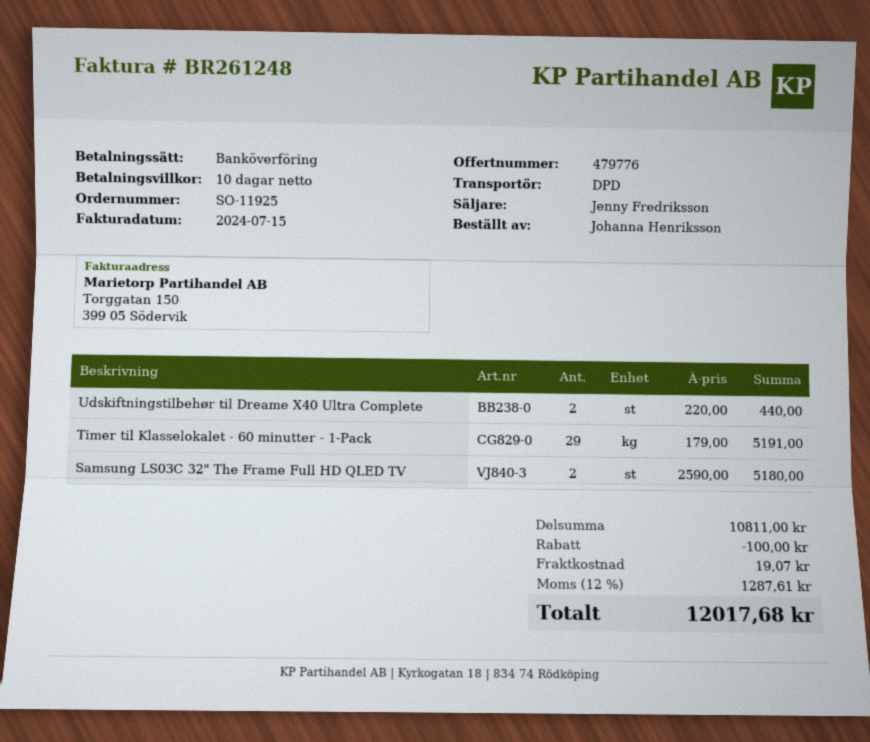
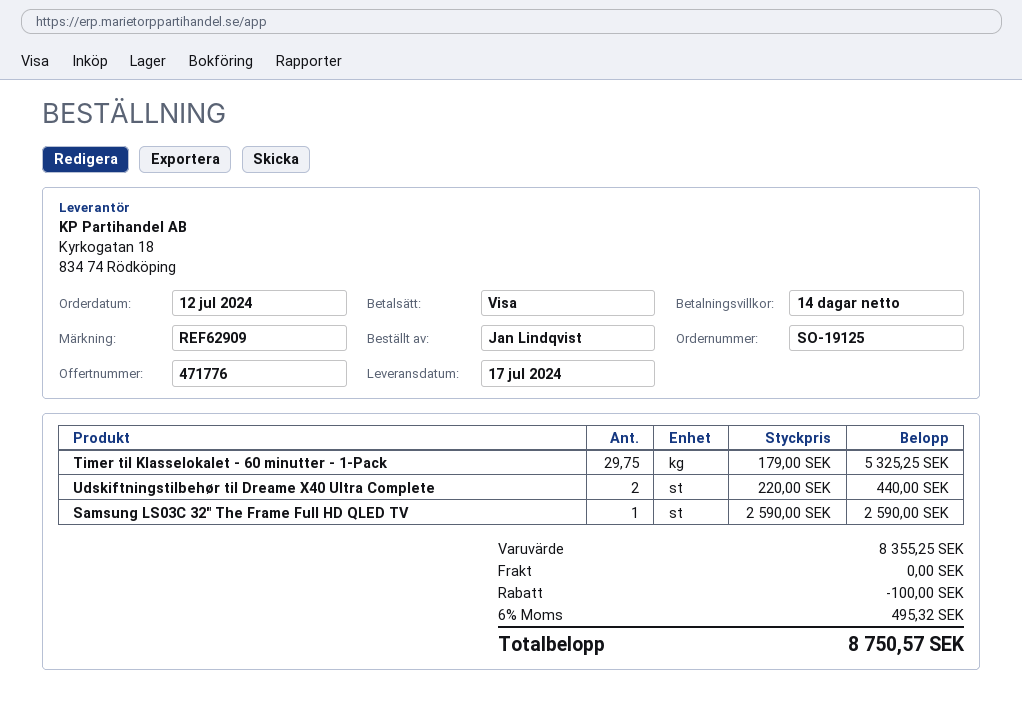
quote number: 479776 -> 471776
order number: SO-11925 -> SO-19125
payment terms: 10 days -> 14 days
ordered by: Johanna Henriksson -> Jan Lindqvist
payment method: bank transfer -> Visa
Timer til Klasselokalet - 60 minutter - 1-Pack: 29 x 179.00 = 5191.00 -> 29.75 x 179.00 = 5325.25
Samsung LS03C 32" The Frame Full HD QLED TV: 2 x 2590.00 = 5180.00 -> 1 x 2590.00 = 2590.00
subtotal: 10811.00 -> 8355.25
shipping: 19.07 -> 0.00
tax: 12% = 1287.61 -> 6% = 495.32
total: 12017.68 -> 8750.57

